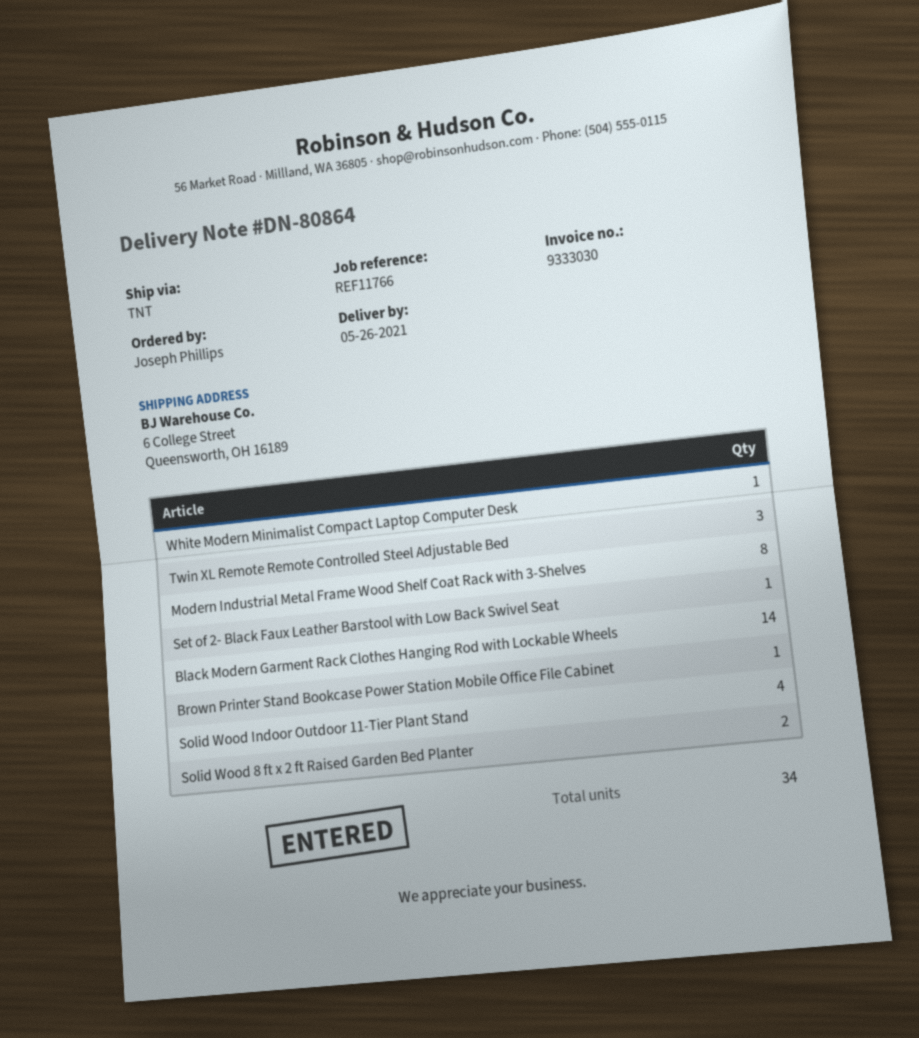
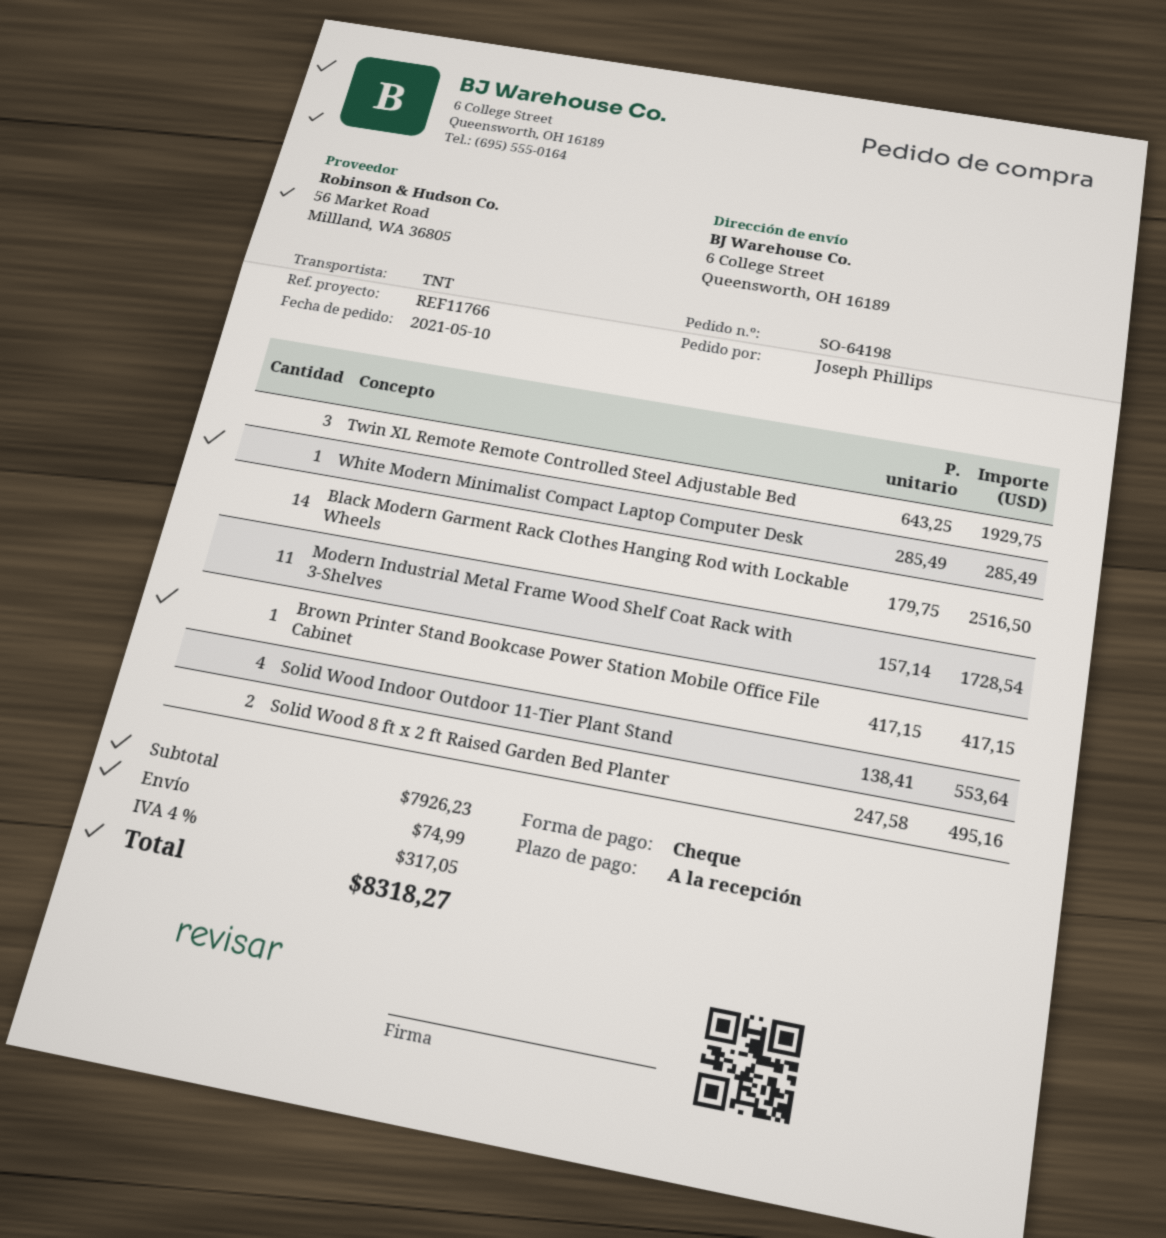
Modern Industrial Metal Frame Wood Shelf Coat Rack with 3-Shelves: 8 -> 11
Set of 2- Black Faux Leather Barstool with Low Back Swivel Seat: 1 -> none

